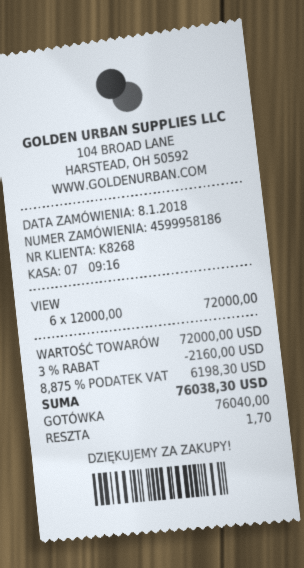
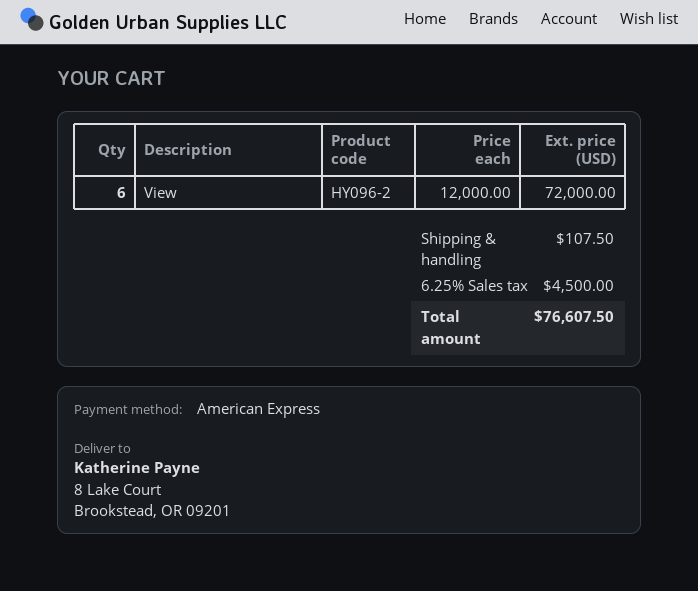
payment method: cash -> American Express
discount: 3% = 2160.00 -> none
shipping: none -> 107.50
tax: 8.875% = 6198.30 -> 6.25% = 4500.00
total: 76038.30 -> 76607.50

